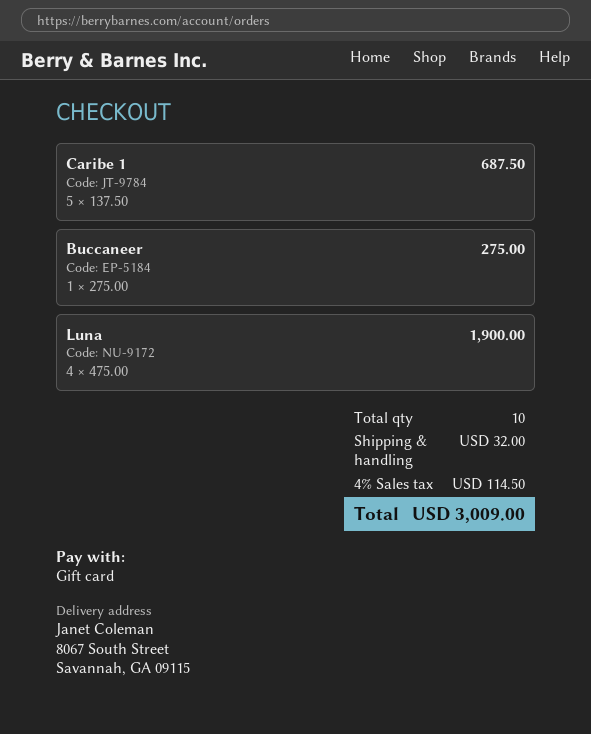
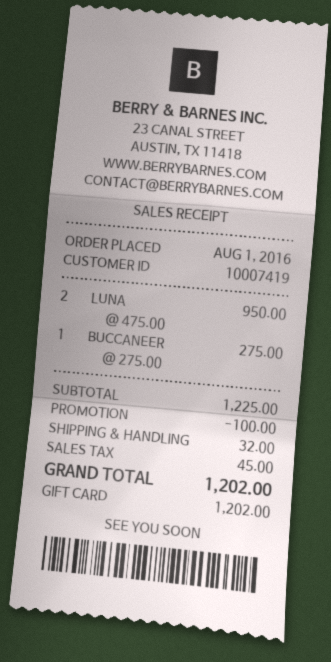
Caribe 1: 5 x 137.50 = 687.50 -> none
Luna: 4 x 475.00 = 1900.00 -> 2 x 475.00 = 950.00
discount: none -> 100.00
tax: 114.50 -> 45.00
total: 3009.00 -> 1202.00

